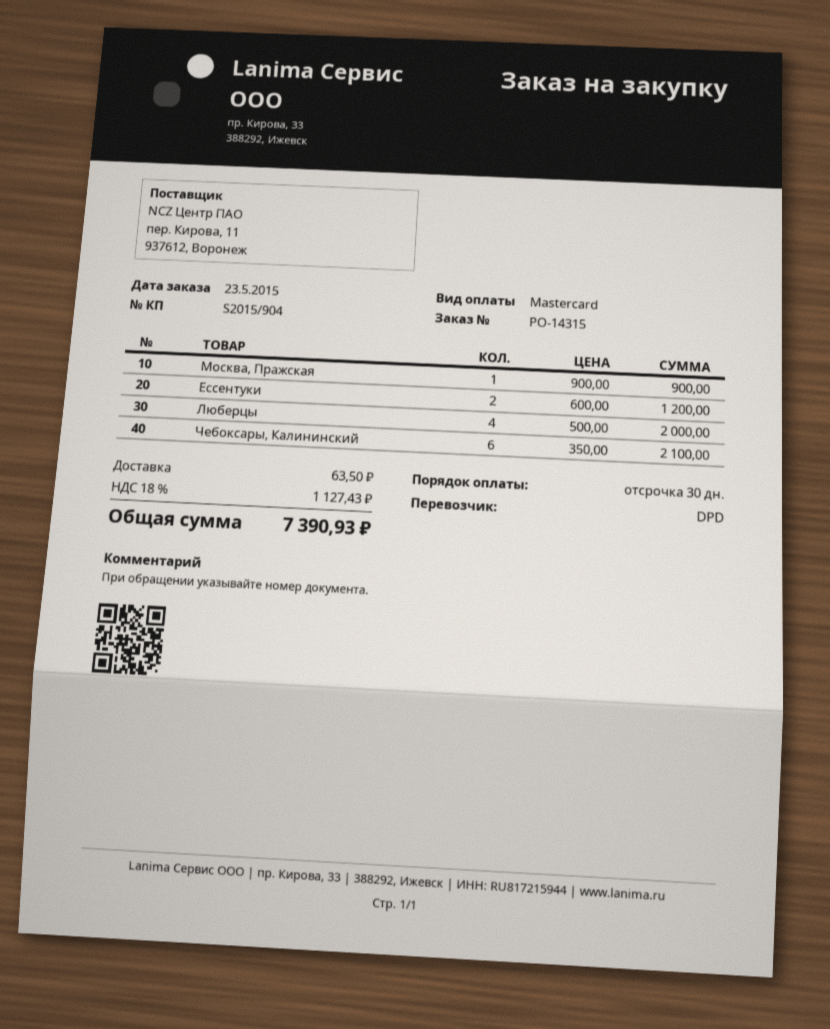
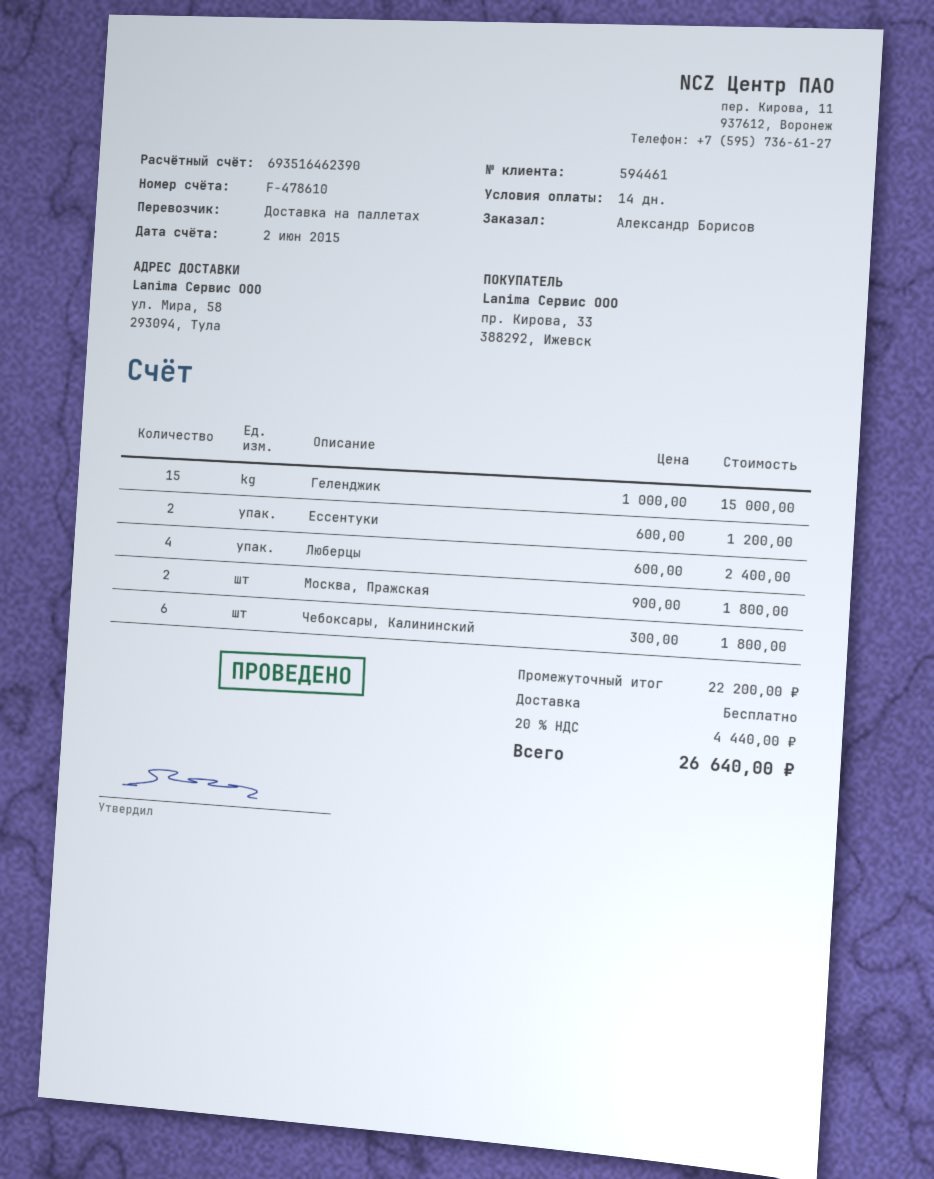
payment terms: 30 days -> 14 days
shipping method: DPD -> pallet freight
Москва, Пражская: 1 x 900.00 = 900.00 -> 2 x 900.00 = 1800.00
Люберцы: 4 x 500.00 = 2000.00 -> 4 x 600.00 = 2400.00
Чебоксары, Калининский: 6 x 350.00 = 2100.00 -> 6 x 300.00 = 1800.00
Геленджик: none -> 15 x 1000.00 = 15000.00
shipping: 63.50 -> 0.00
tax: 18% = 1127.43 -> 20% = 4440.00
total: 7390.93 -> 26640.00

